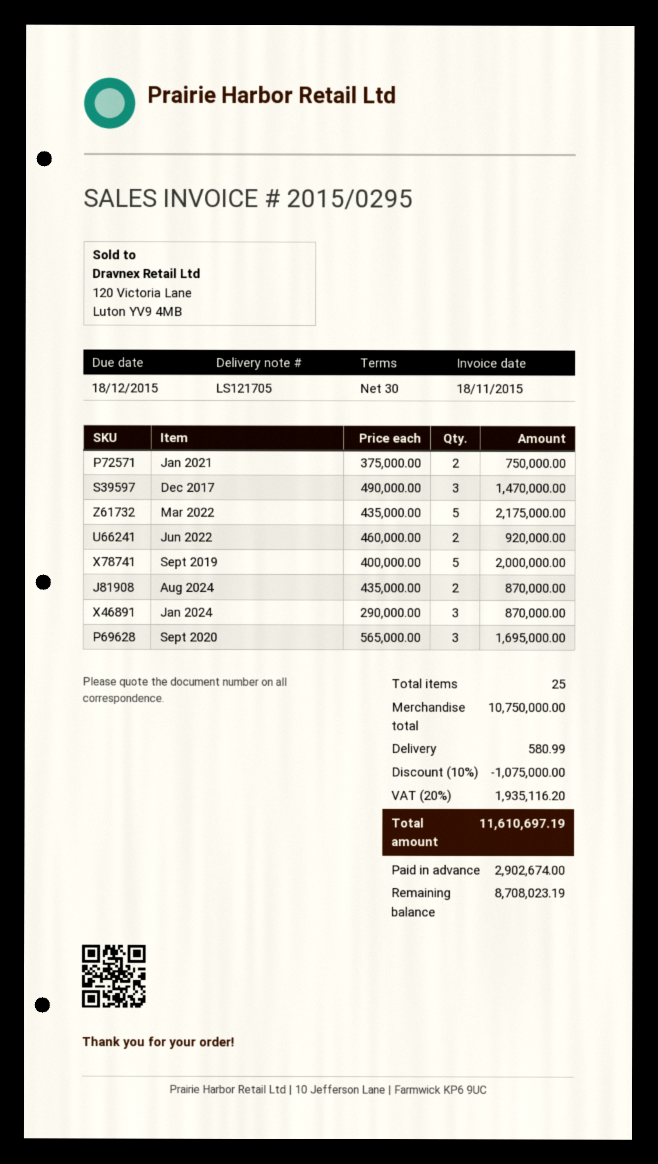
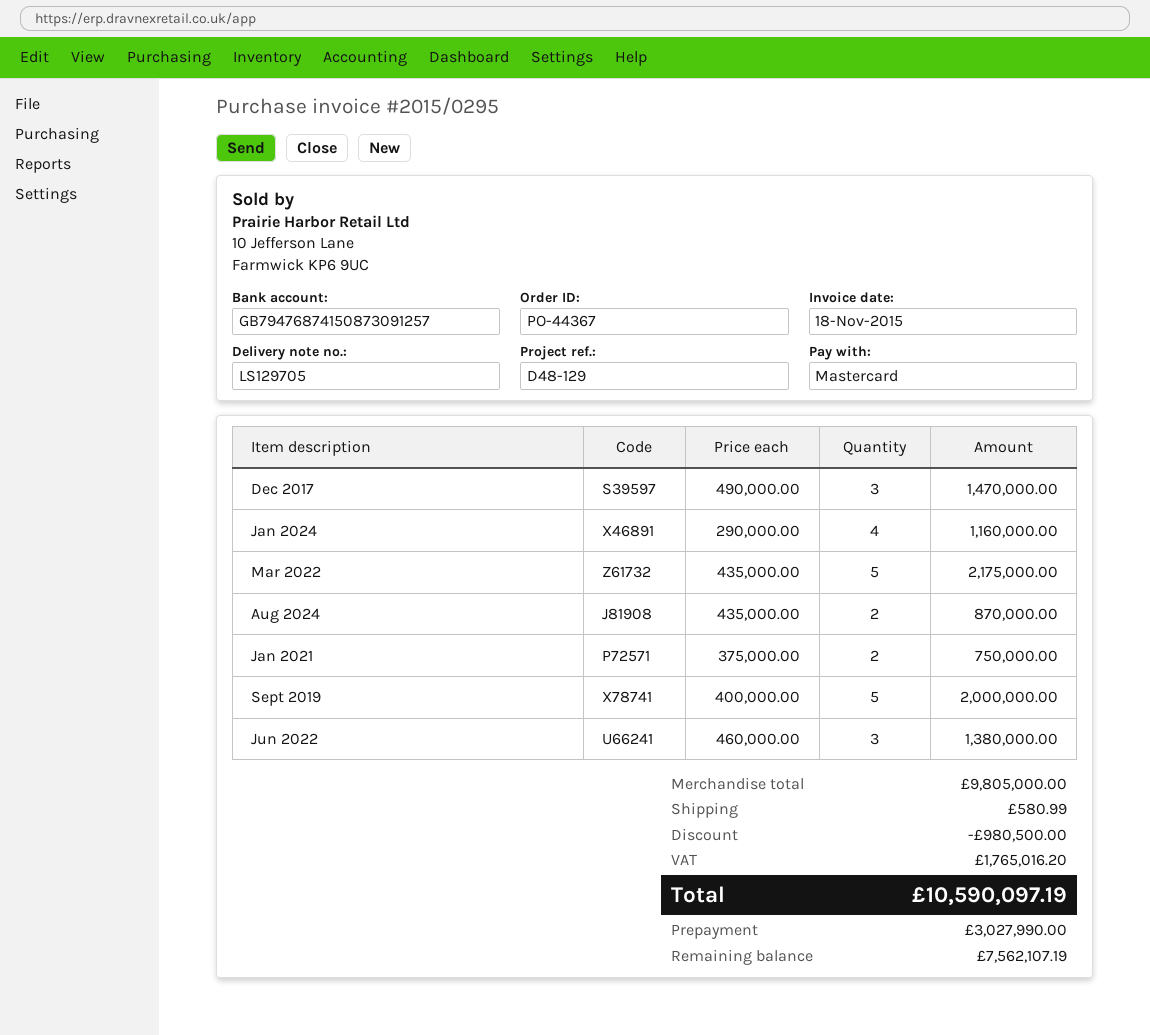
delivery note number: LS121705 -> LS129705
Jun 2022: 2 x 460000.00 = 920000.00 -> 3 x 460000.00 = 1380000.00
Jan 2024: 3 x 290000.00 = 870000.00 -> 4 x 290000.00 = 1160000.00
Sept 2020: 3 x 565000.00 = 1695000.00 -> none
subtotal: 10750000.00 -> 9805000.00
discount: 1075000.00 -> 980500.00
tax: 1935116.20 -> 1765016.20
total: 11610697.19 -> 10590097.19
deposit: 2902674.00 -> 3027990.00
balance: 8708023.19 -> 7562107.19

